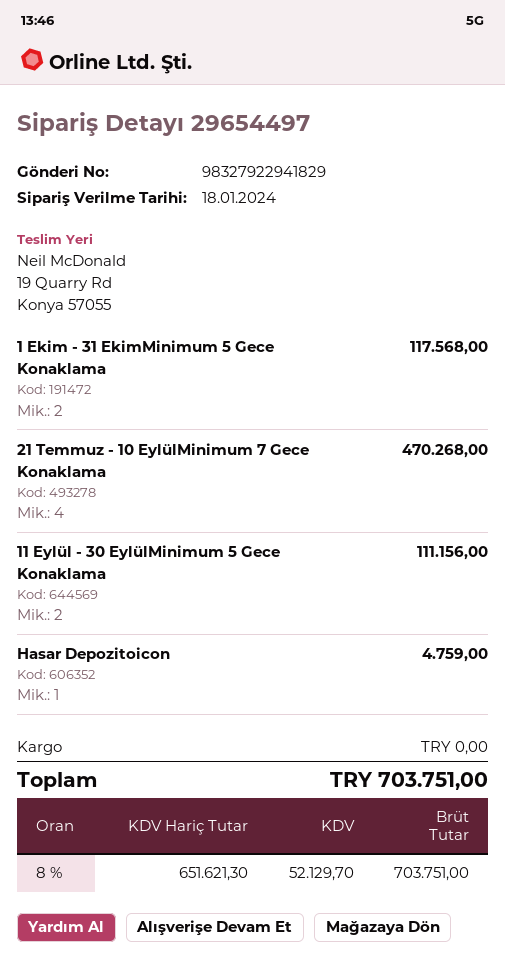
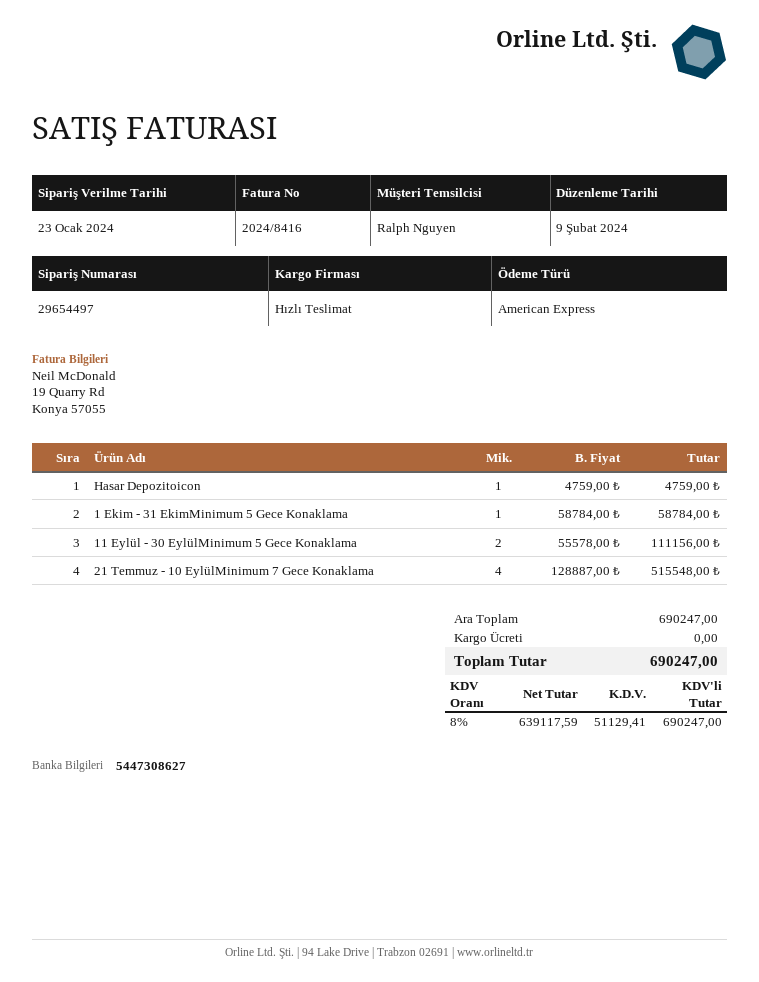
order date: 2024-01-18 -> 2024-01-23
1 Ekim - 31 EkimMinimum 5 Gece Konaklama: 2 for 117568.00 -> 1 for 58784.00
21 Temmuz - 10 EylülMinimum 7 Gece Konaklama: 4 for 470268.00 -> 4 for 515548.00
net: 651621.30 -> 639117.59
tax: 8% = 52129.70 -> 8% = 51129.41
total: 703751.00 -> 690247.00

